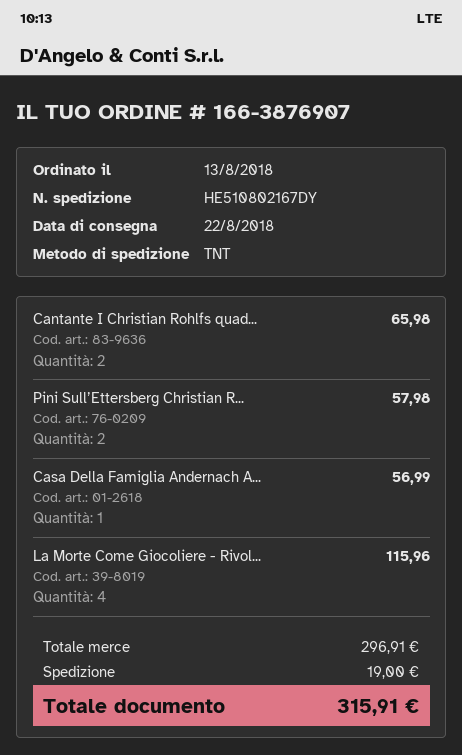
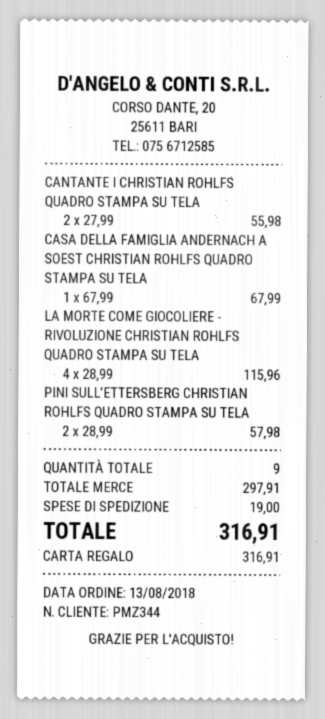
Cantante I Christian Rohlfs quad...: 2 for 65.98 -> 2 for 55.98
Casa Della Famiglia Andernach A...: 1 for 56.99 -> 1 for 67.99
subtotal: 296.91 -> 297.91
total: 315.91 -> 316.91

